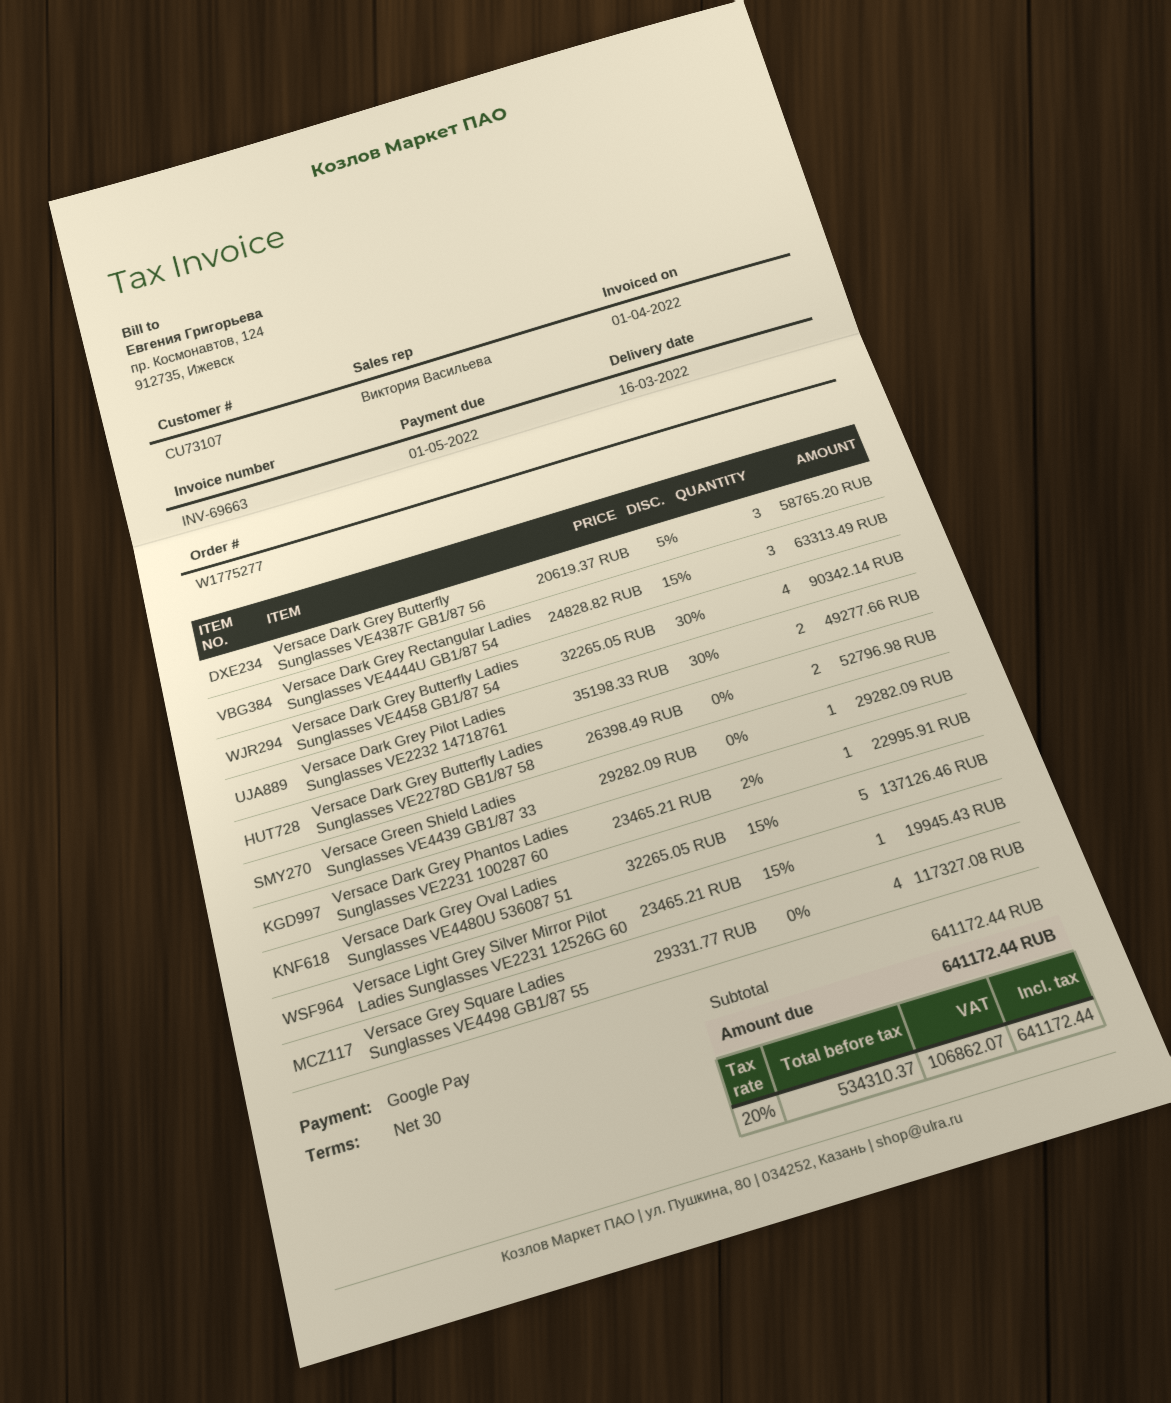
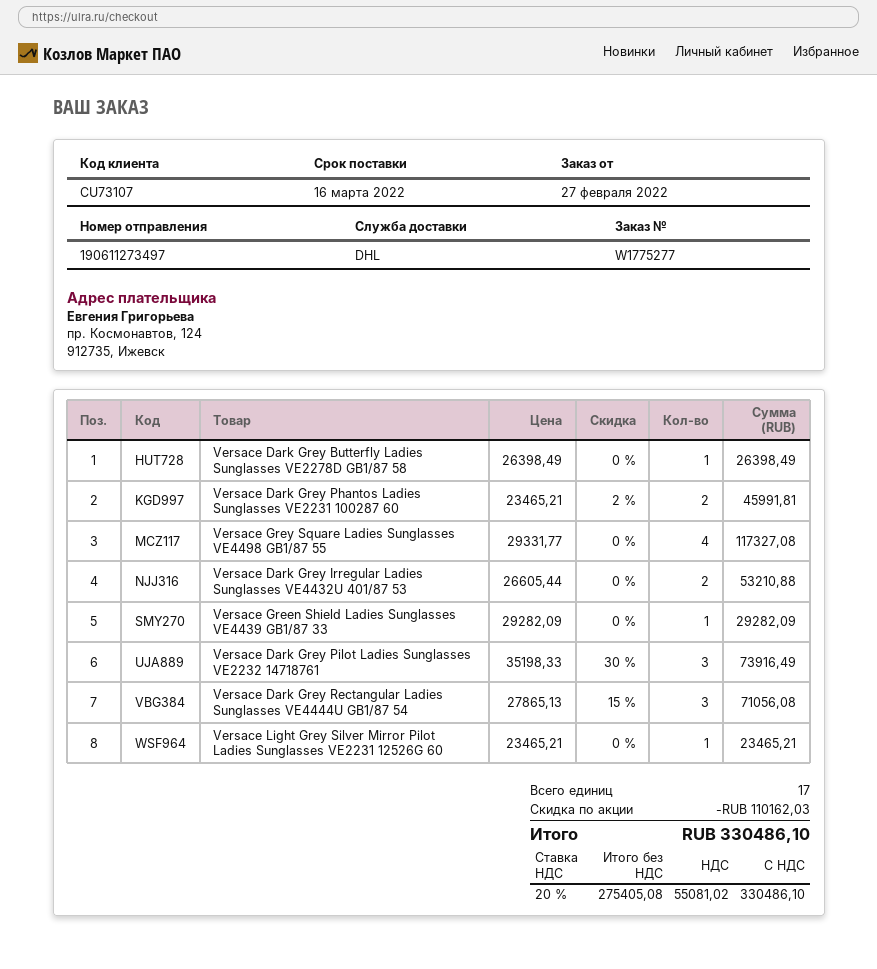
Versace Dark Grey Butterfly Sunglasses VE4387F GB1/87 56: 3 x 20619.37 - 5% = 58765.20 -> none
Versace Dark Grey Rectangular Ladies Sunglasses VE4444U GB1/87 54: 3 x 24828.82 - 15% = 63313.49 -> 3 x 27865.13 - 15% = 71056.08
Versace Dark Grey Butterfly Ladies Sunglasses VE4458 GB1/87 54: 4 x 32265.05 - 30% = 90342.14 -> none
Versace Dark Grey Pilot Ladies Sunglasses VE2232 14718761: 2 x 35198.33 - 30% = 49277.66 -> 3 x 35198.33 - 30% = 73916.49
Versace Dark Grey Butterfly Ladies Sunglasses VE2278D GB1/87 58: 2 x 26398.49 = 52796.98 -> 1 x 26398.49 = 26398.49
Versace Dark Grey Phantos Ladies Sunglasses VE2231 100287 60: 1 x 23465.21 - 2% = 22995.91 -> 2 x 23465.21 - 2% = 45991.81
Versace Dark Grey Oval Ladies Sunglasses VE4480U 536087 51: 5 x 32265.05 - 15% = 137126.46 -> none
Versace Light Grey Silver Mirror Pilot Ladies Sunglasses VE2231 12526G 60: 1 x 23465.21 - 15% = 19945.43 -> 1 x 23465.21 = 23465.21
Versace Dark Grey Irregular Ladies Sunglasses VE4432U 401/87 53: none -> 2 x 26605.44 = 53210.88
discount: none -> 110162.03
net: 534310.37 -> 275405.08
tax: 20% = 106862.07 -> 20% = 55081.02
total: 641172.44 -> 330486.10

